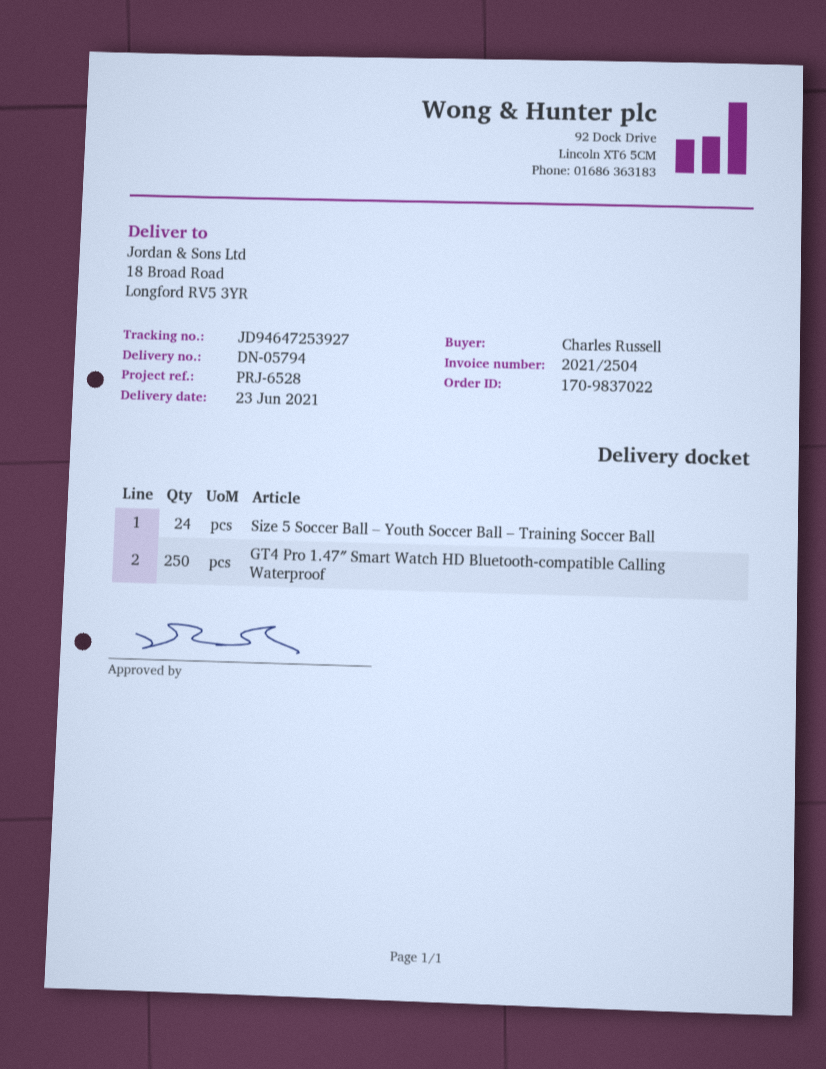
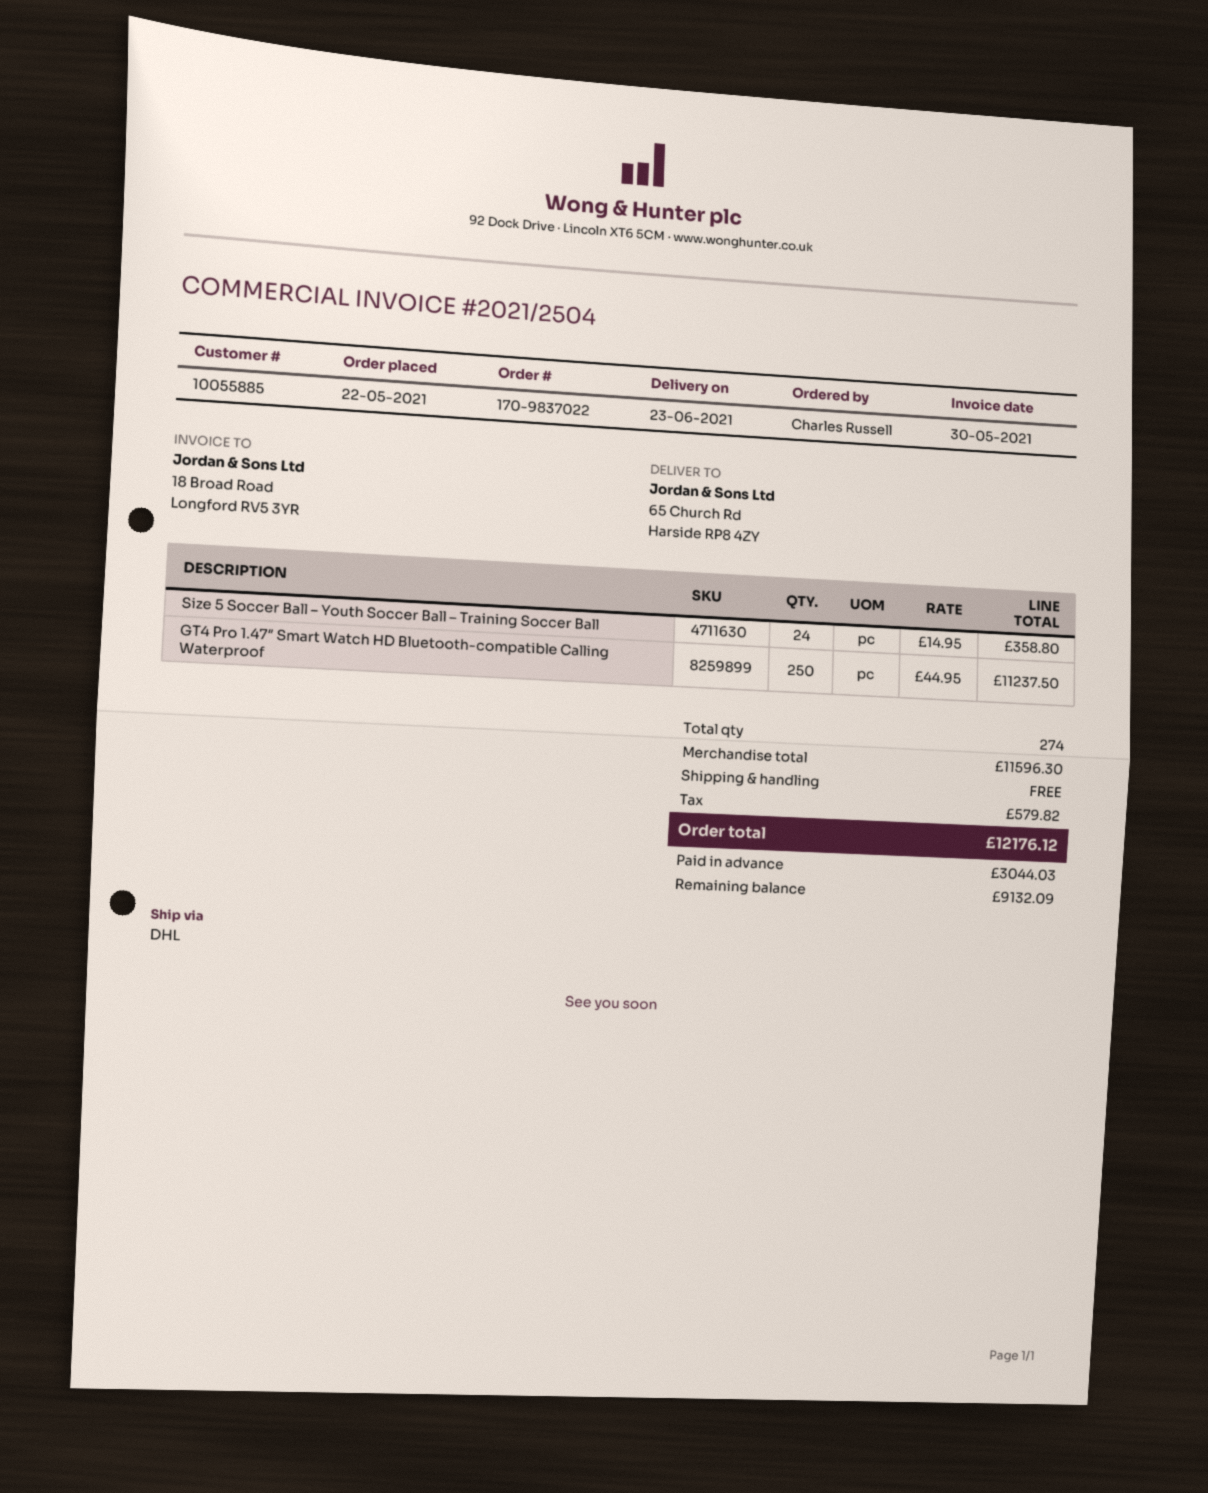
ship to: 18 Broad Road, Longford RV5 3YR -> 65 Church Rd, Harside RP8 4ZY

